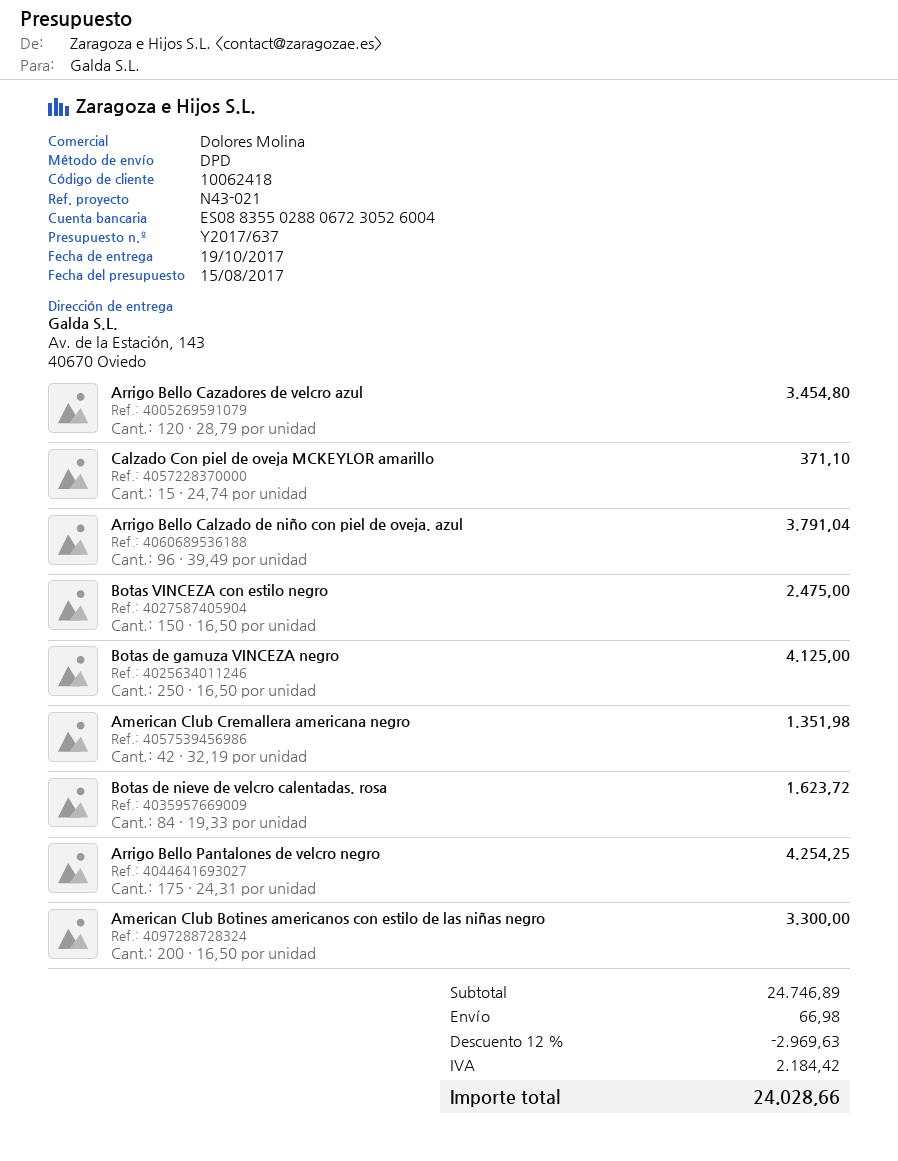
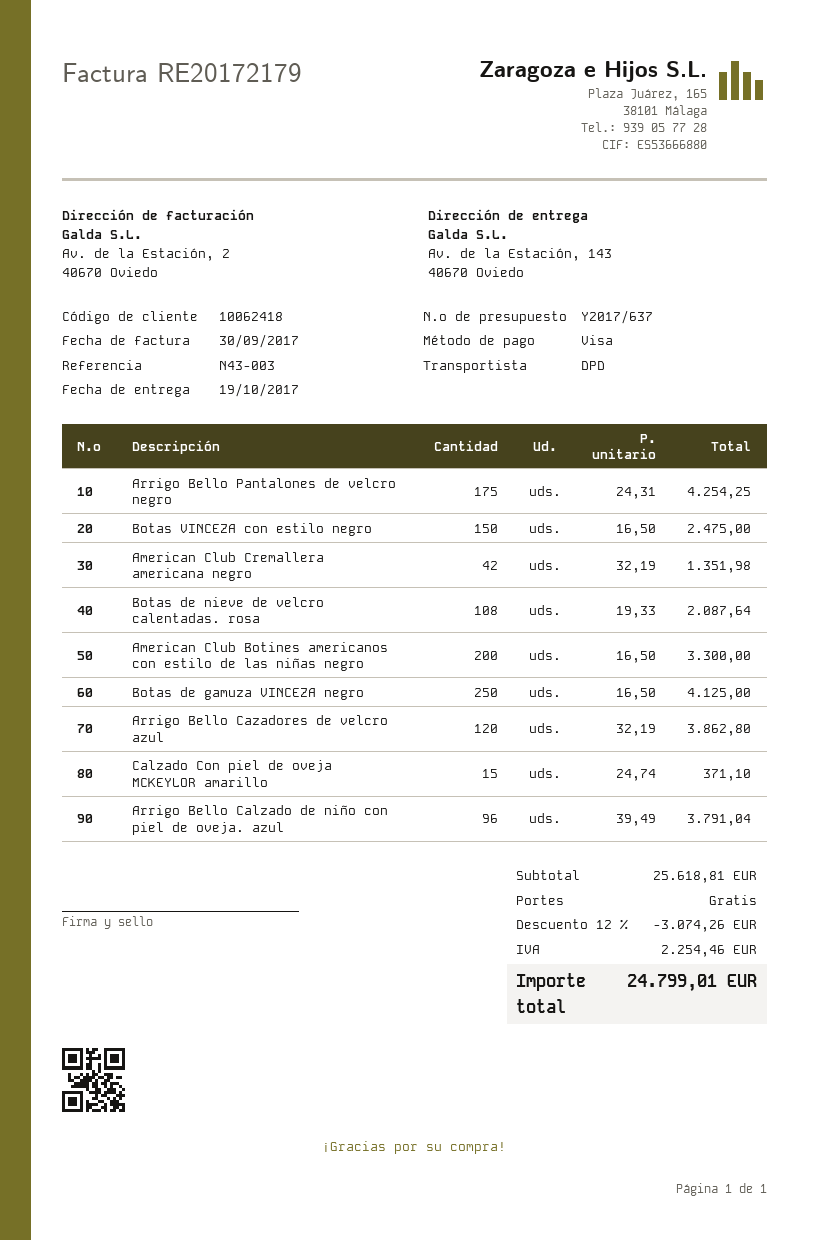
reference: N43-021 -> N43-003
Arrigo Bello Cazadores de velcro azul: 120 x 28.79 = 3454.80 -> 120 x 32.19 = 3862.80
Botas de nieve de velcro calentadas. rosa: 84 x 19.33 = 1623.72 -> 108 x 19.33 = 2087.64
subtotal: 24746.89 -> 25618.81
discount: 12% = 2969.63 -> 12% = 3074.26
shipping: 66.98 -> 0.00
tax: 2184.42 -> 2254.46
total: 24028.66 -> 24799.01

